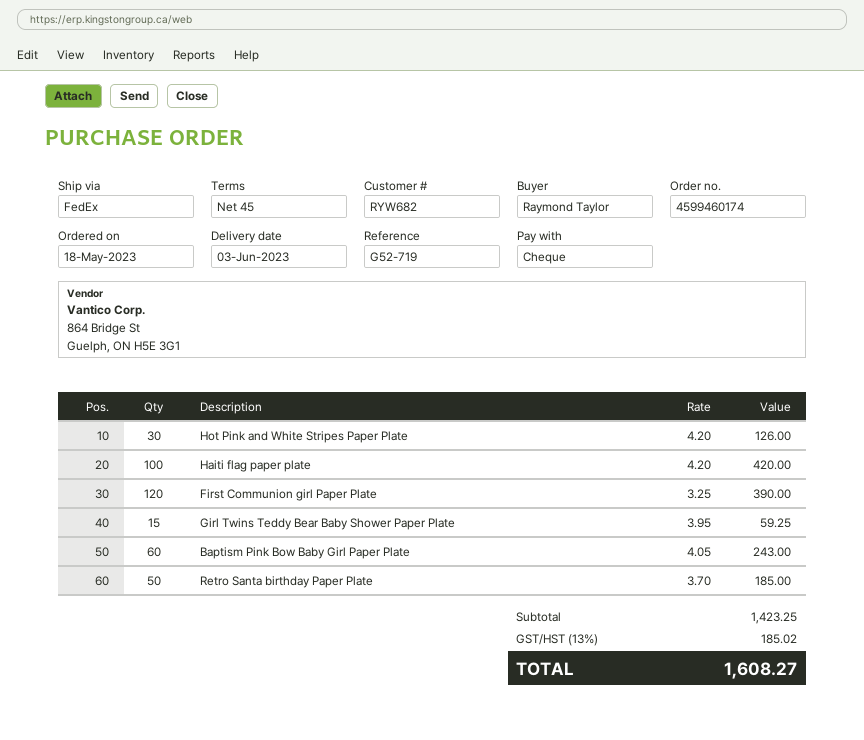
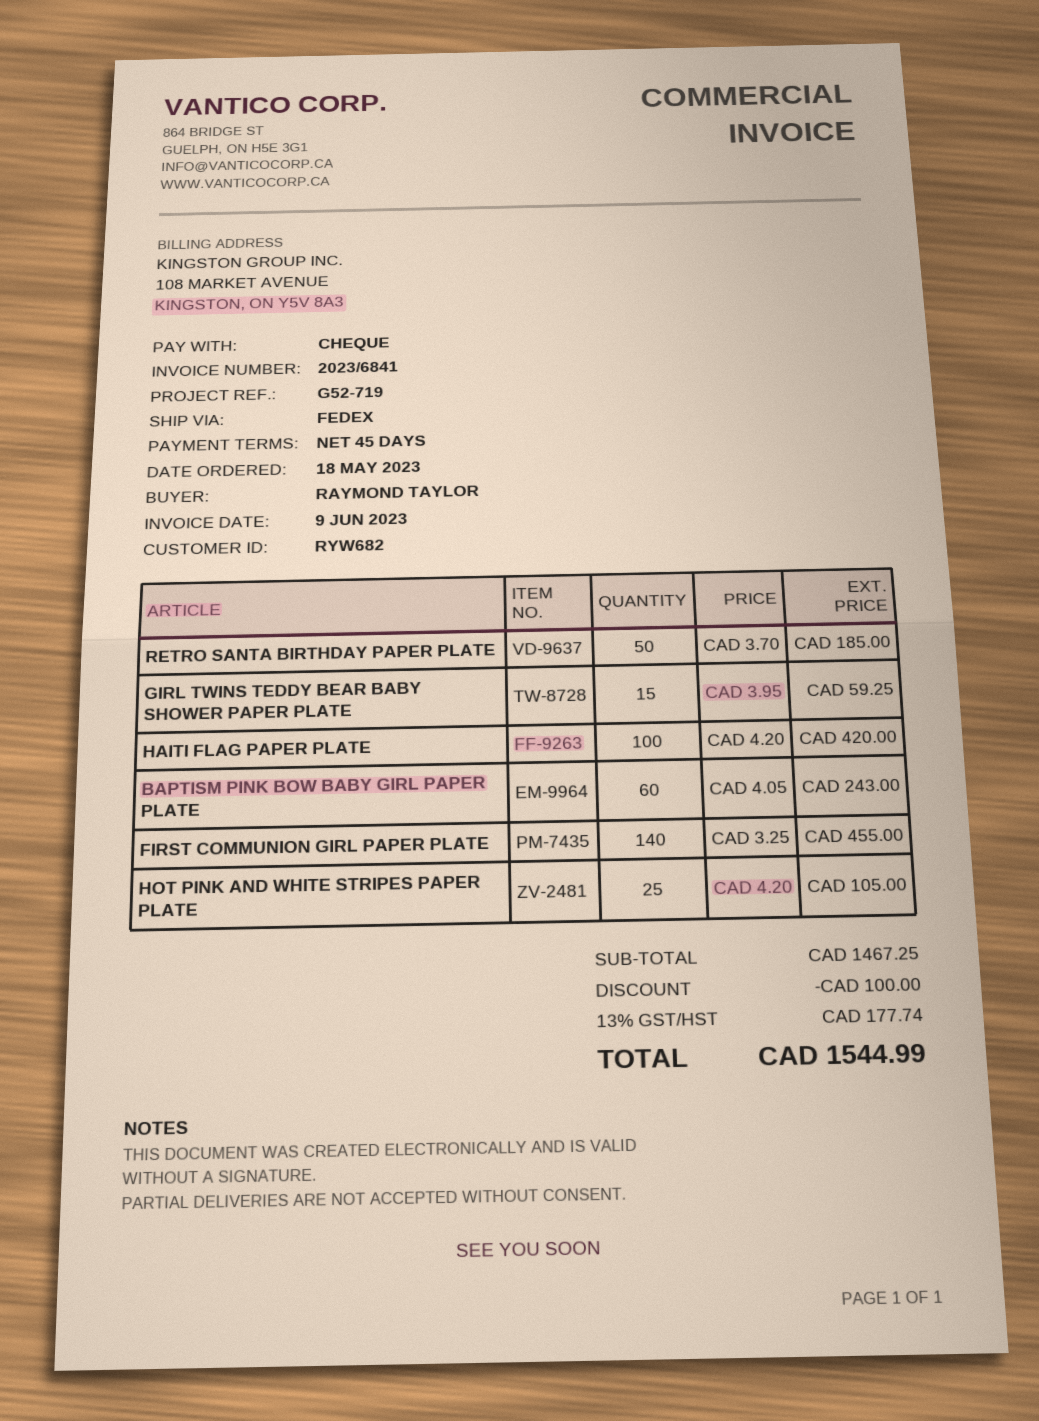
Hot Pink and White Stripes Paper Plate: 30 x 4.20 = 126.00 -> 25 x 4.20 = 105.00
First Communion girl Paper Plate: 120 x 3.25 = 390.00 -> 140 x 3.25 = 455.00
subtotal: 1423.25 -> 1467.25
discount: none -> 100.00
tax: 13% = 185.02 -> 13% = 177.74
total: 1608.27 -> 1544.99

